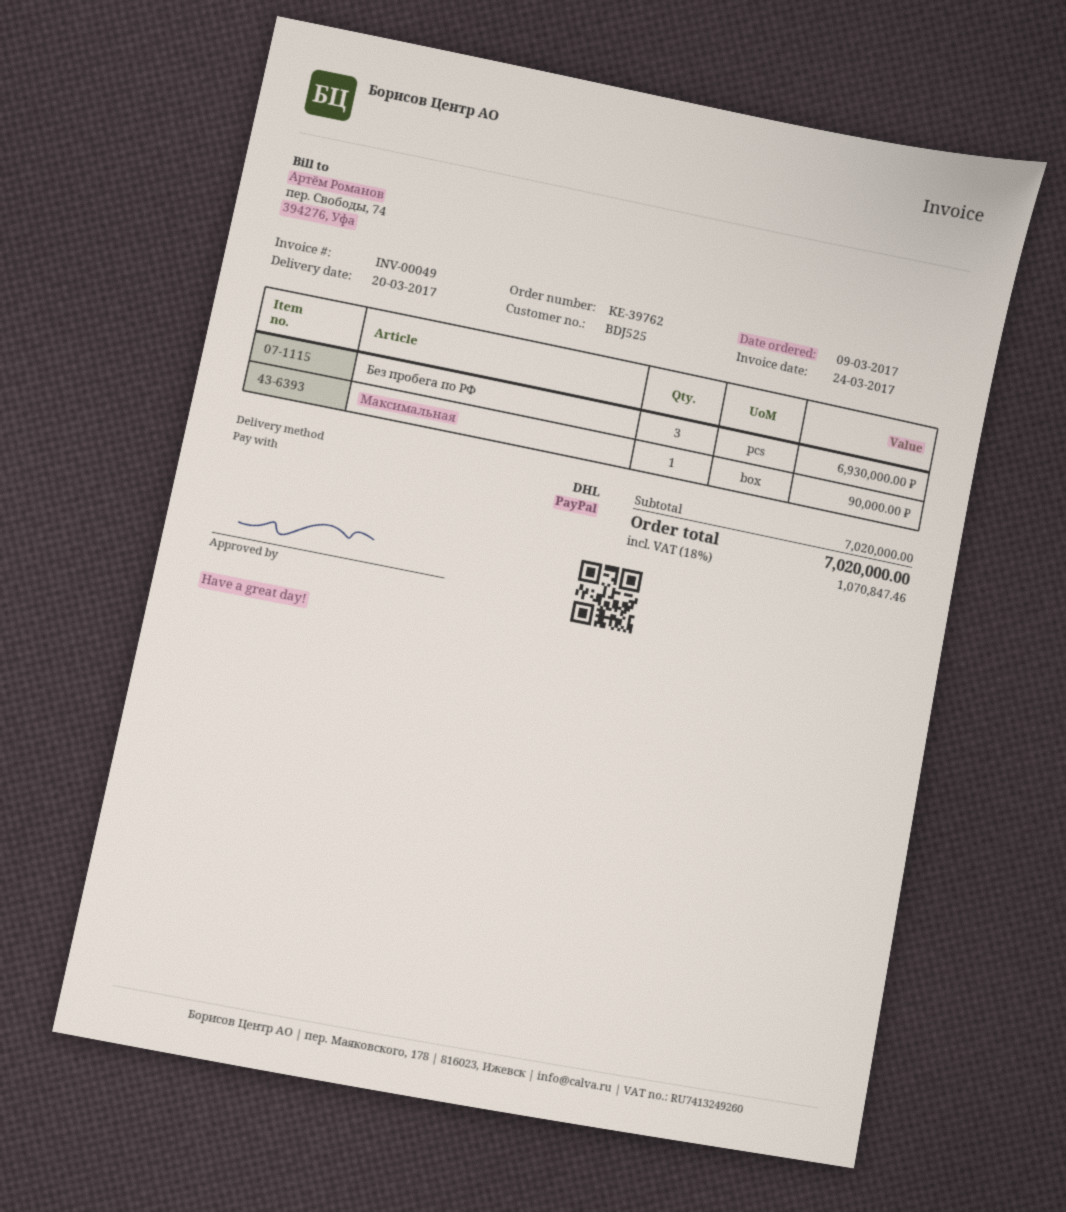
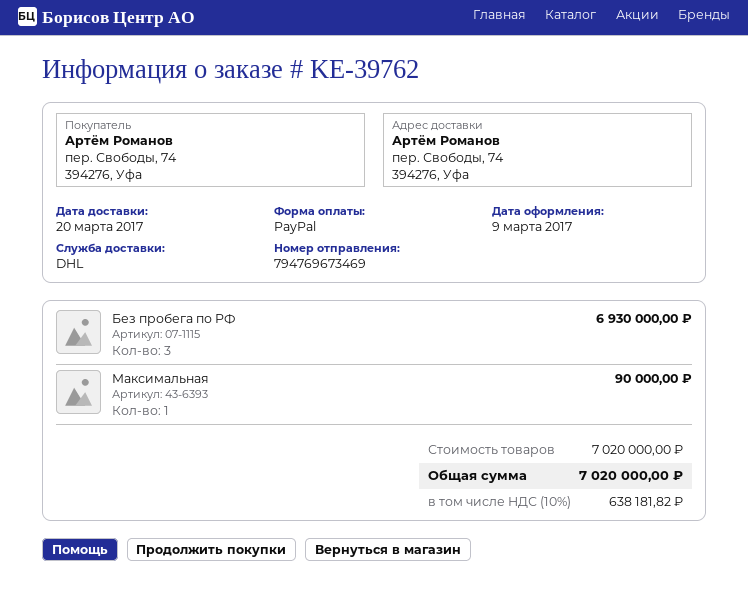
tax: 18% = 1070847.46 -> 10% = 638181.82

